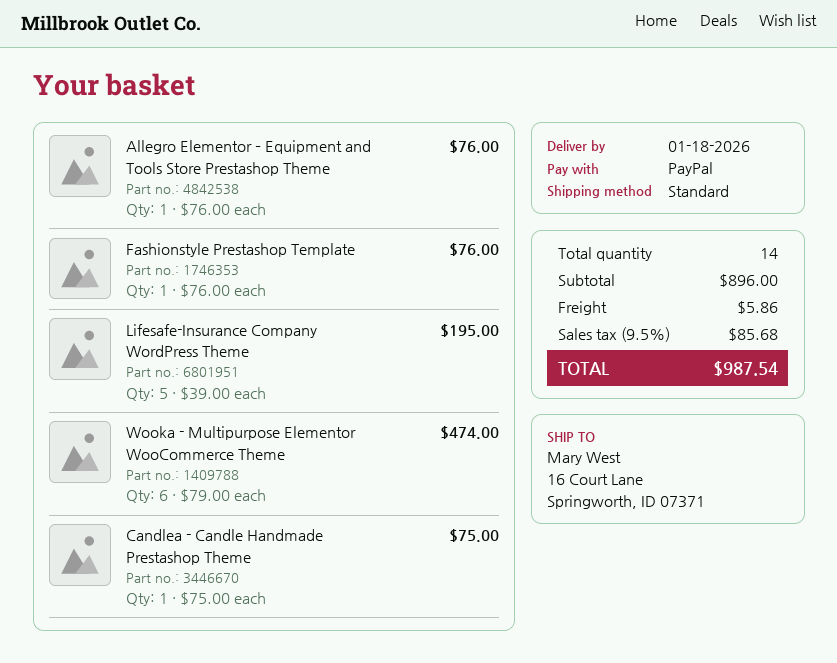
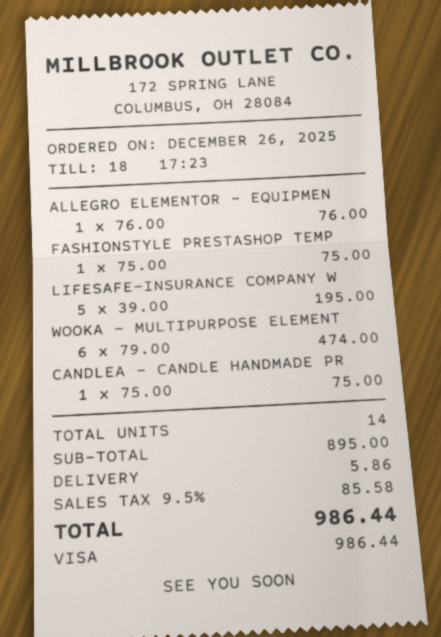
payment method: PayPal -> Visa
Fashionstyle Prestashop Template: 1 x 76.00 = 76.00 -> 1 x 75.00 = 75.00
subtotal: 896.00 -> 895.00
tax: 9.5% = 85.68 -> 9.5% = 85.58
total: 987.54 -> 986.44

